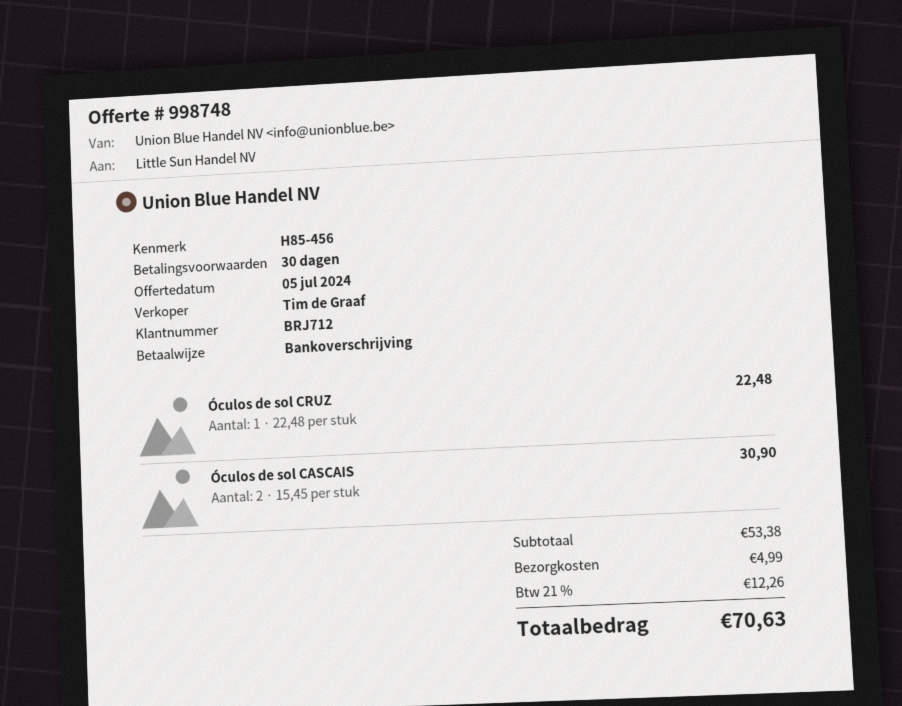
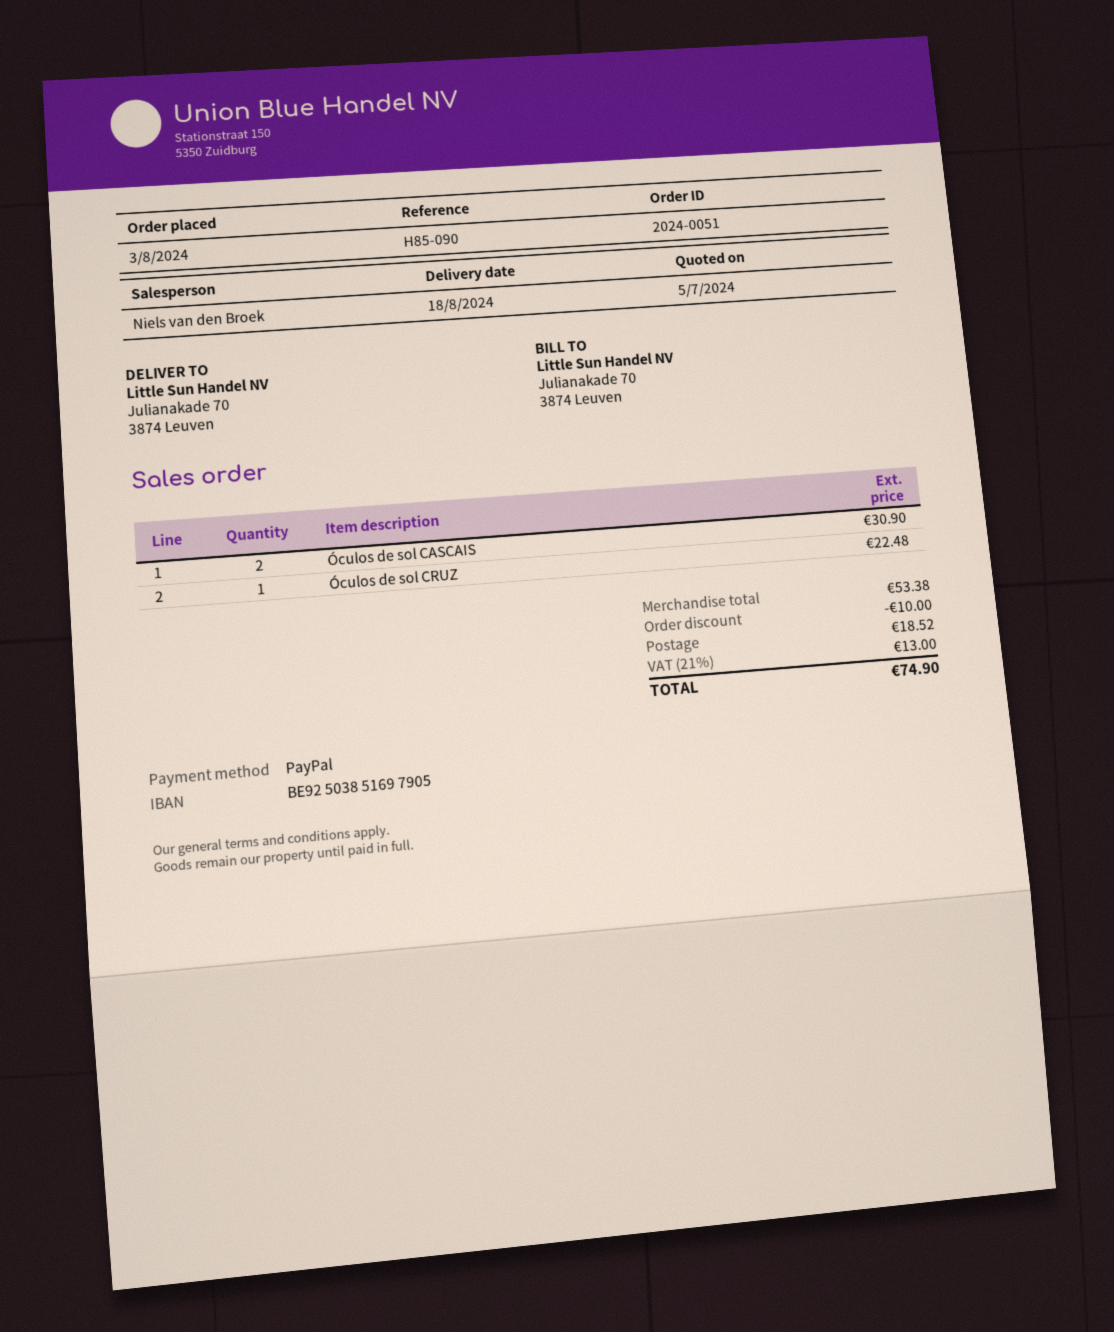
reference: H85-456 -> H85-090
sales rep: Tim de Graaf -> Niels van den Broek
payment method: bank transfer -> PayPal
discount: none -> 10.00
shipping: 4.99 -> 18.52
tax: 21% = 12.26 -> 21% = 13.00
total: 70.63 -> 74.90

